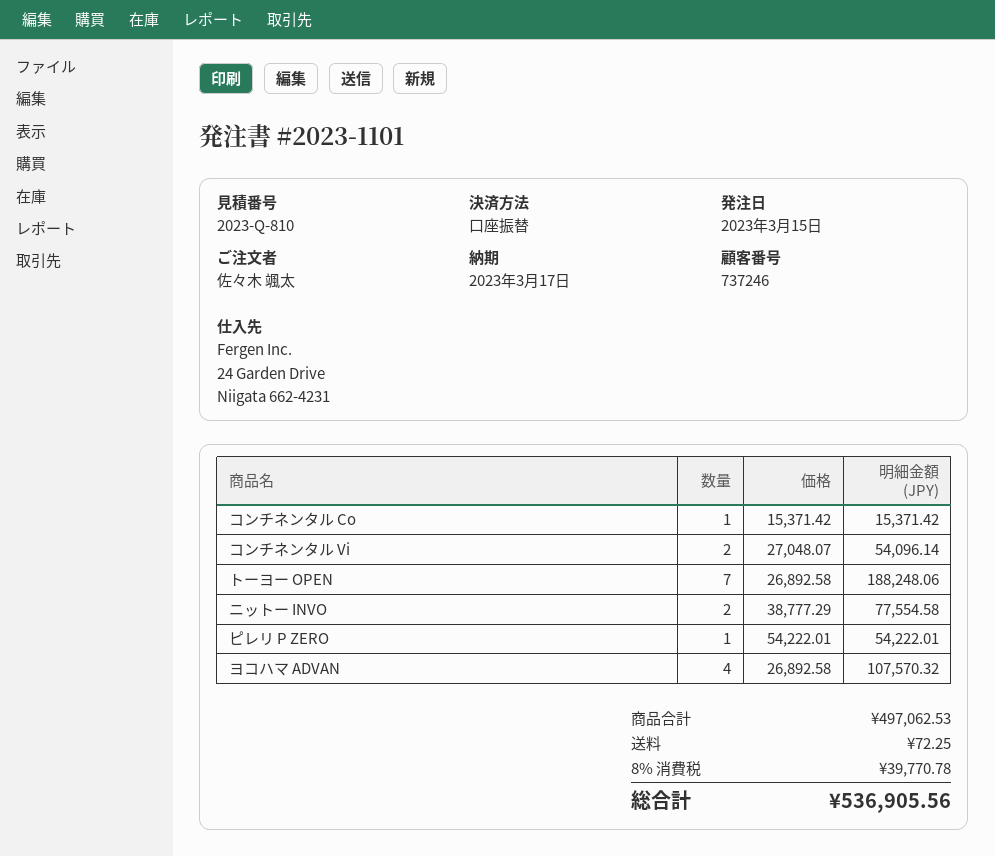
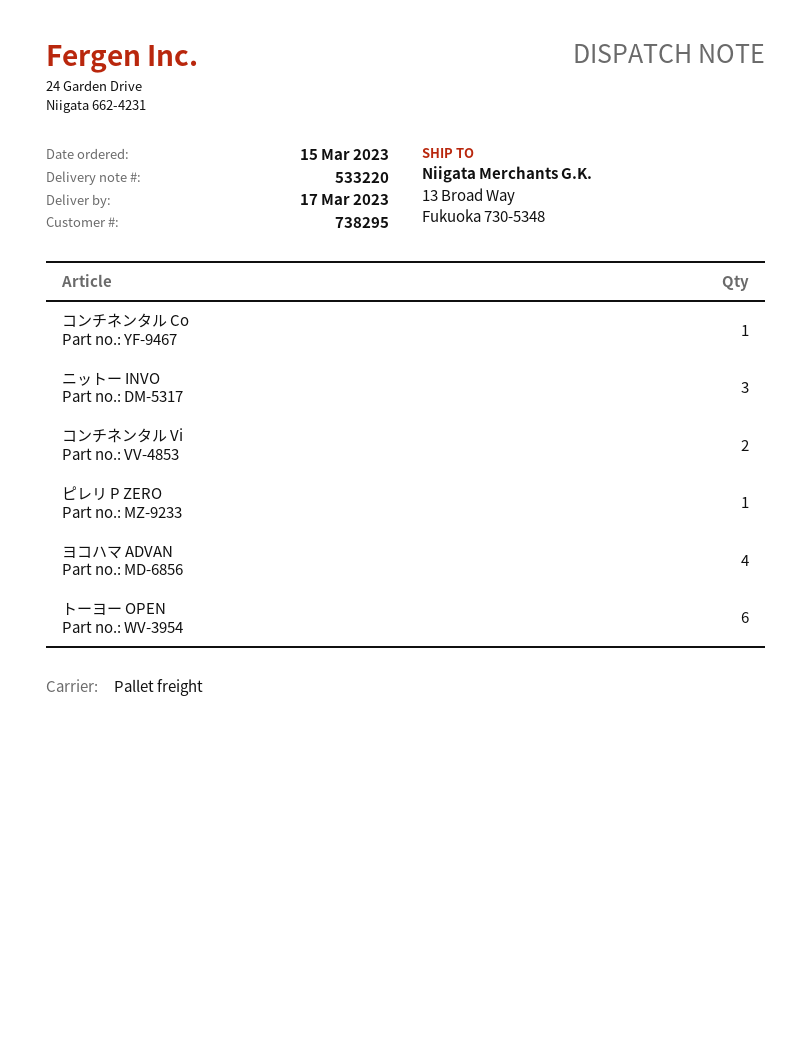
customer number: 737246 -> 738295
トーヨー OPEN: 7 -> 6
ニットー INVO: 2 -> 3

